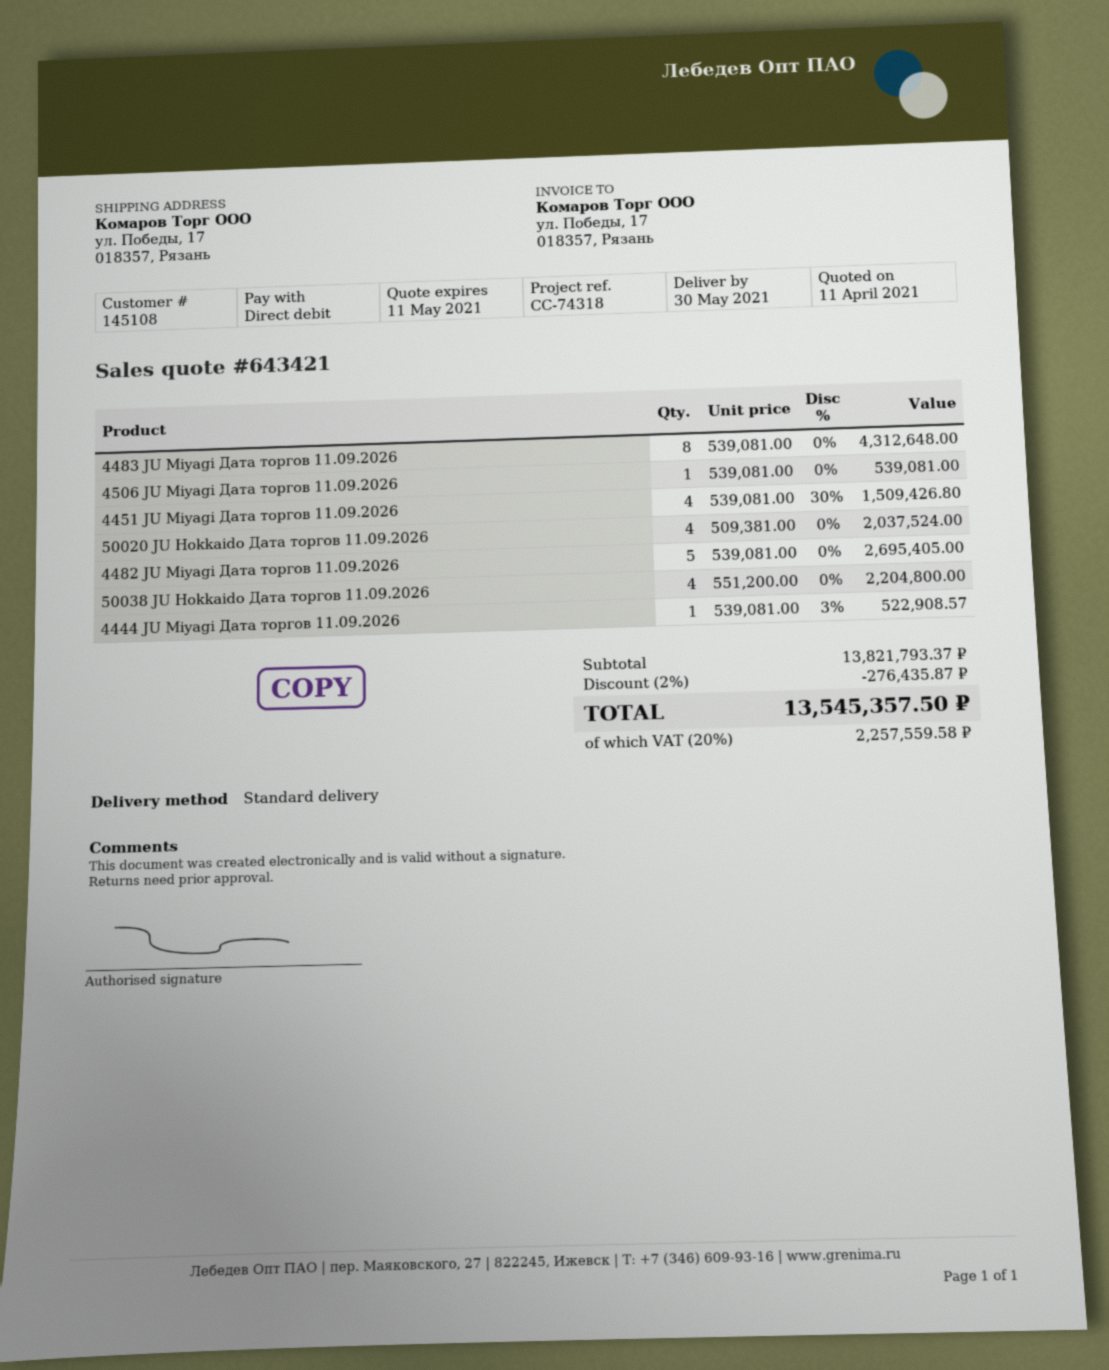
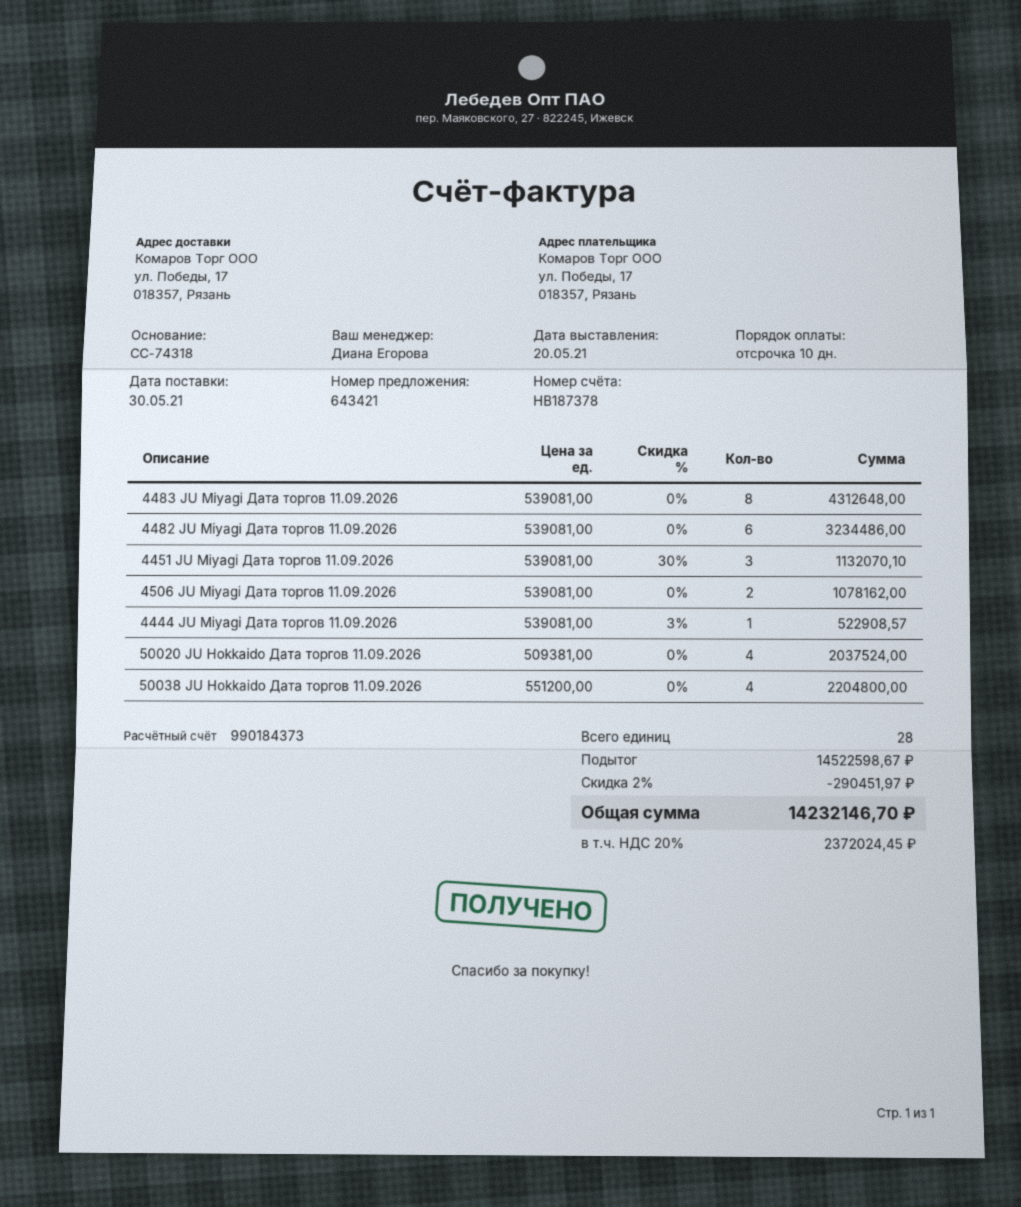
4506 JU Miyagi Дата торгов 11.09.2026: 1 x 539081.00 = 539081.00 -> 2 x 539081.00 = 1078162.00
4451 JU Miyagi Дата торгов 11.09.2026: 4 x 539081.00 - 30% = 1509426.80 -> 3 x 539081.00 - 30% = 1132070.10
4482 JU Miyagi Дата торгов 11.09.2026: 5 x 539081.00 = 2695405.00 -> 6 x 539081.00 = 3234486.00
subtotal: 13821793.37 -> 14522598.67
discount: 2% = 276435.87 -> 2% = 290451.97
tax: 20% = 2257559.58 -> 20% = 2372024.45
total: 13545357.50 -> 14232146.70

